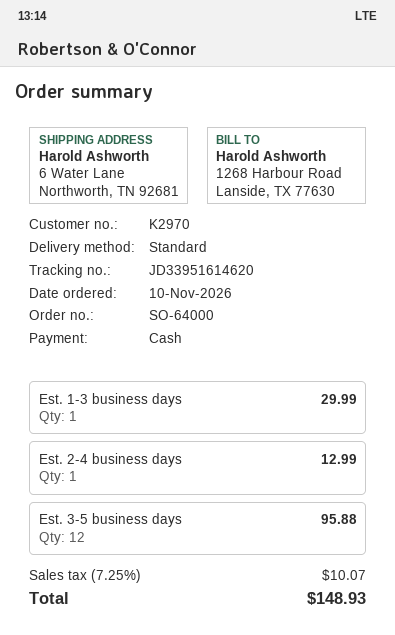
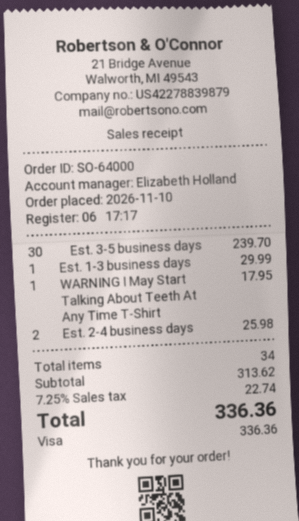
payment method: cash -> Visa
Est. 2-4 business days: 1 for 12.99 -> 2 for 25.98
Est. 3-5 business days: 12 for 95.88 -> 30 for 239.70
WARNING I May Start Talking About Teeth At Any Time T-Shirt: none -> 1 for 17.95
tax: 7.25% = 10.07 -> 7.25% = 22.74
total: 148.93 -> 336.36

